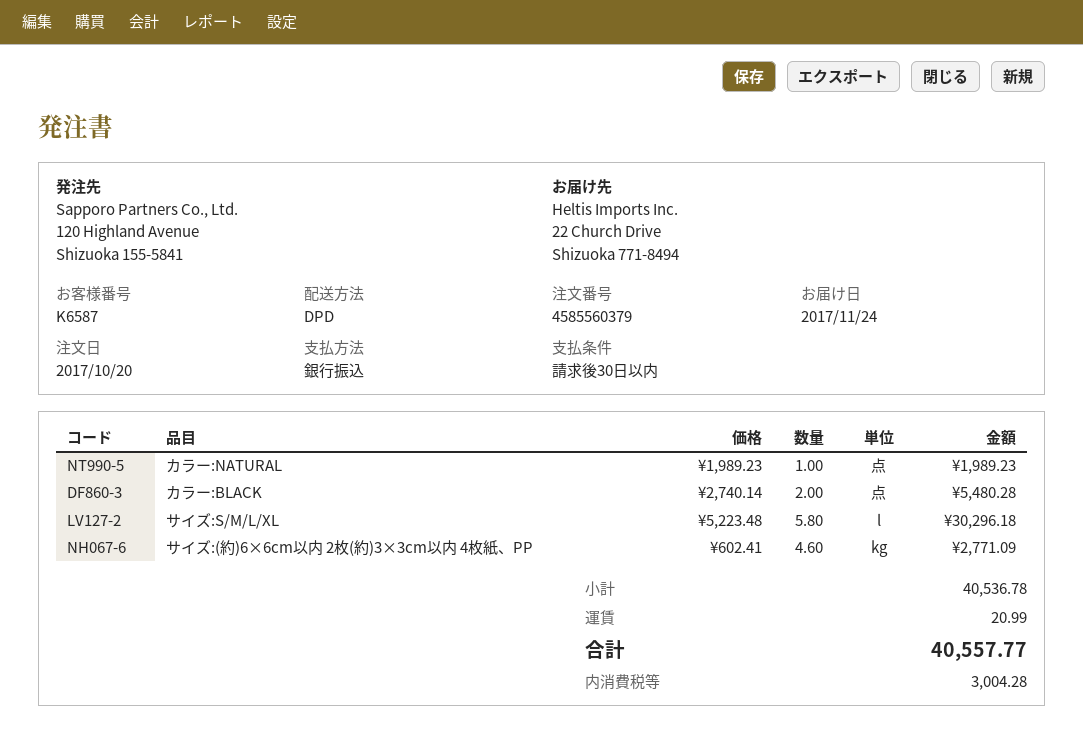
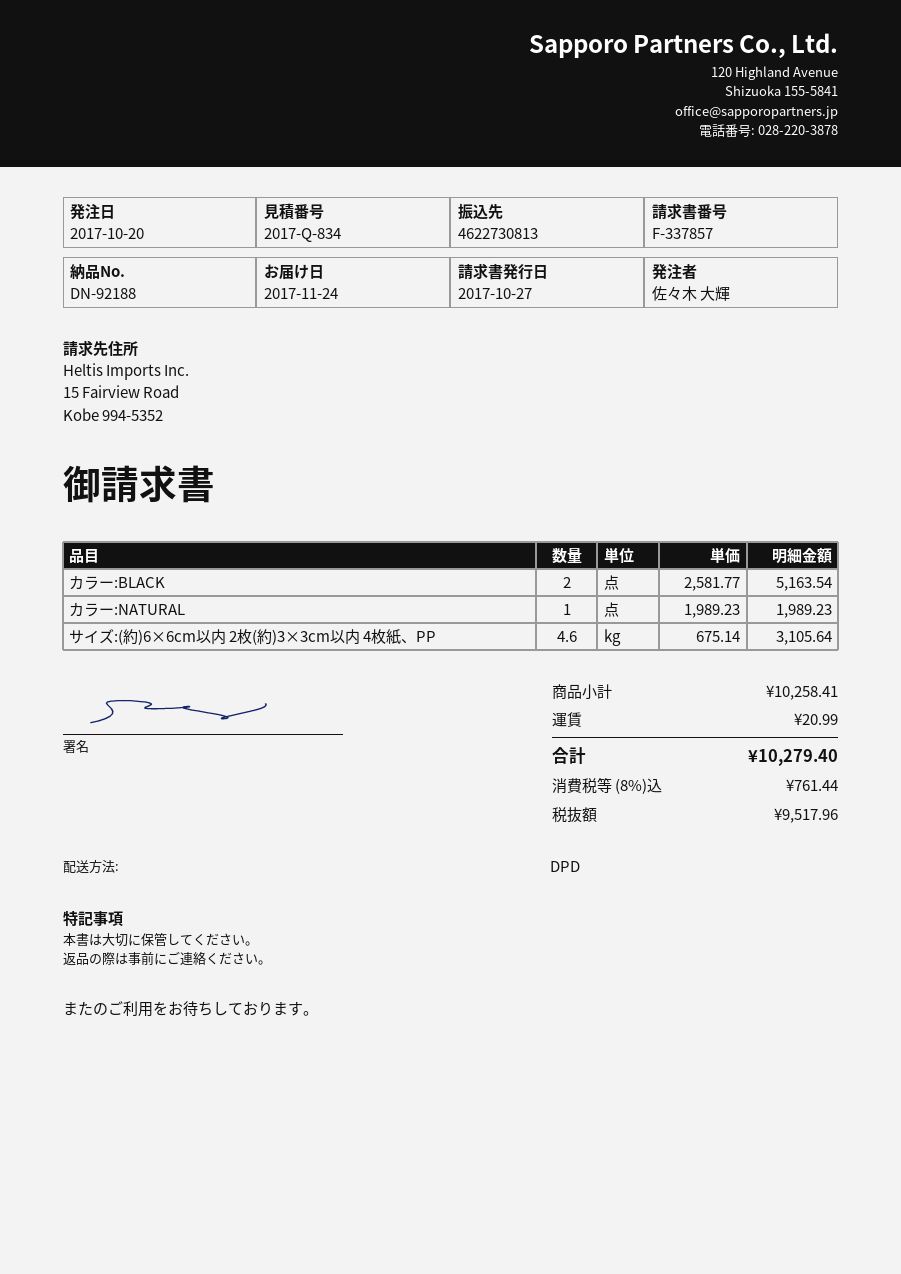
カラー:BLACK: 2 x 2740.14 = 5480.28 -> 2 x 2581.77 = 5163.54
サイズ:S/M/L/XL: 5.8 x 5223.48 = 30296.18 -> none
サイズ:(約)6×6cm以内 2枚(約)3×3cm以内 4枚紙、PP: 4.6 x 602.41 = 2771.09 -> 4.6 x 675.14 = 3105.64
subtotal: 40536.78 -> 10258.41
tax: 3004.28 -> 761.44
total: 40557.77 -> 10279.40

